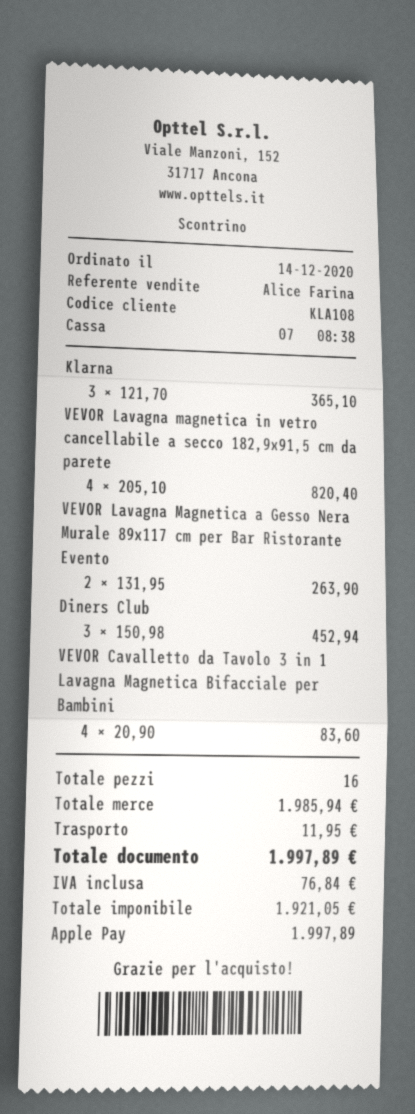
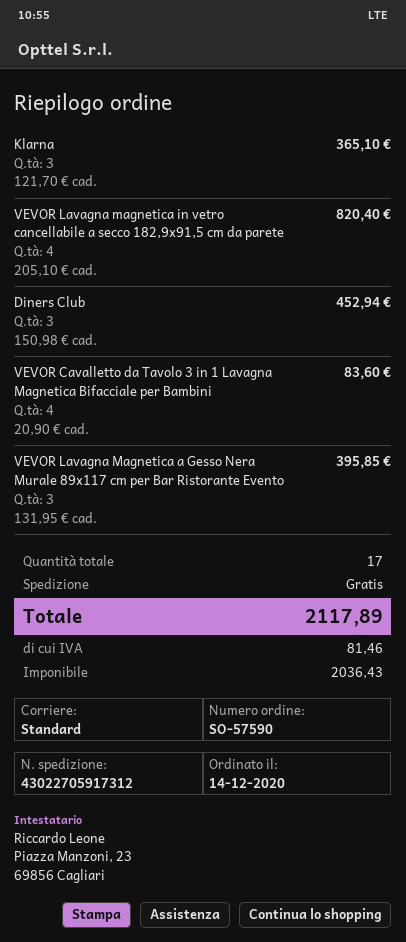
VEVOR Lavagna Magnetica a Gesso Nera Murale 89x117 cm per Bar Ristorante Evento: 2 x 131.95 = 263.90 -> 3 x 131.95 = 395.85
total quantity: 16 -> 17
shipping: 11.95 -> 0.00
net: 1921.05 -> 2036.43
tax: 76.84 -> 81.46
total: 1997.89 -> 2117.89

